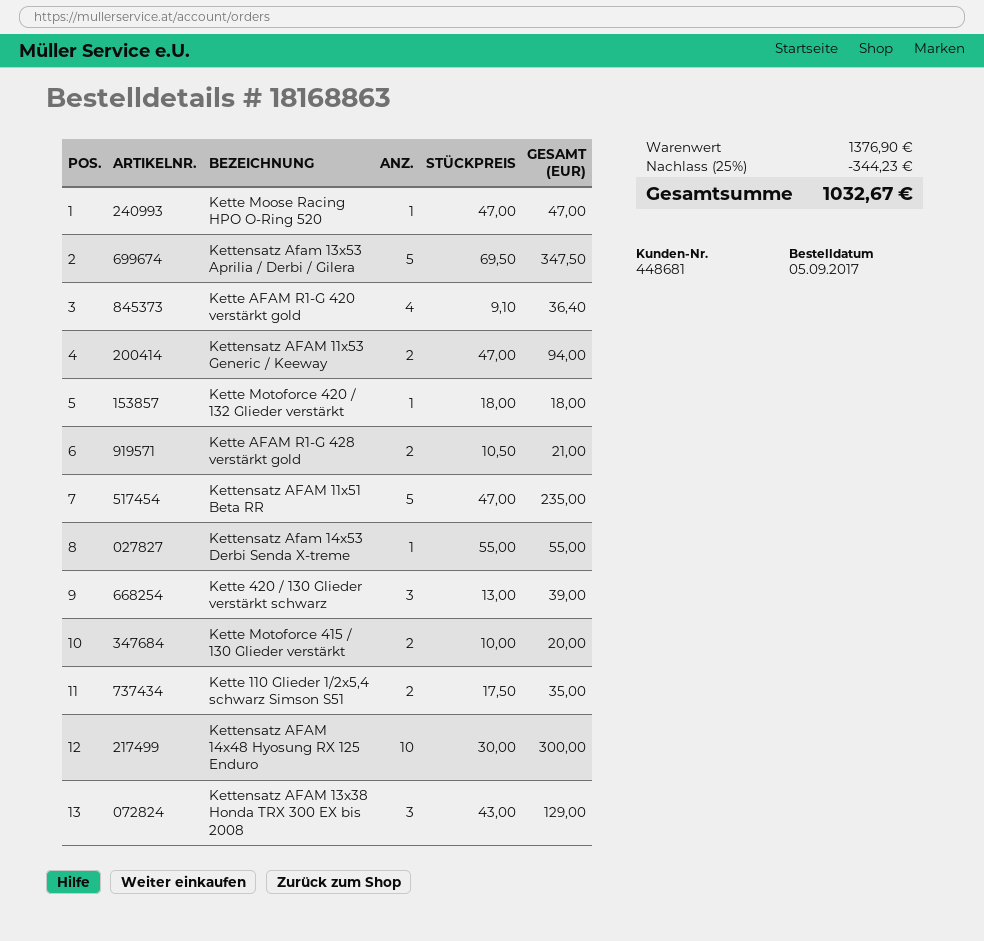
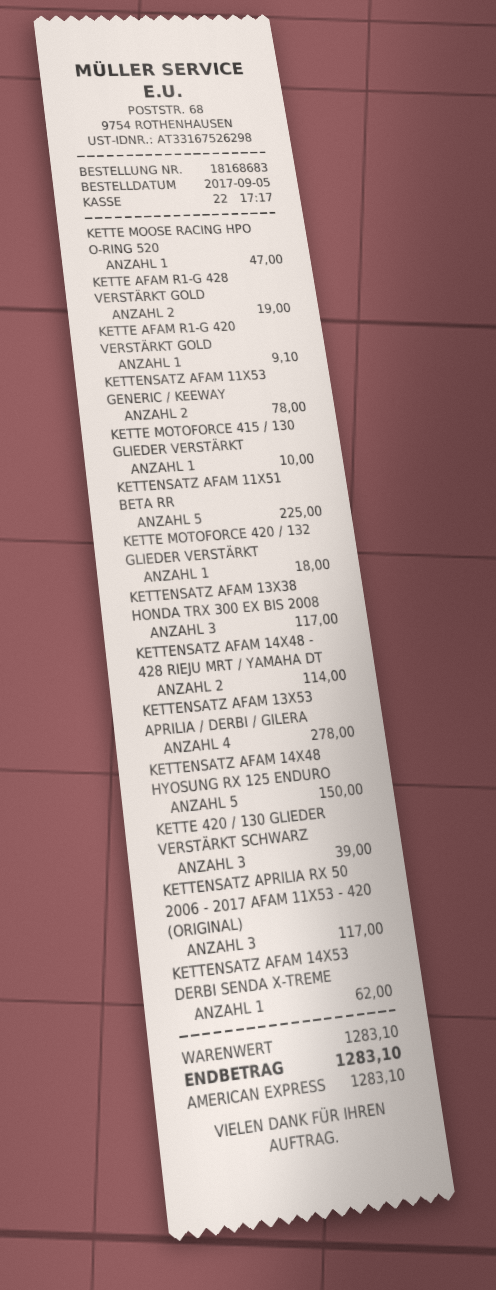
order number: 18168863 -> 18168683
Kettensatz Afam 13x53 Aprilia / Derbi / Gilera: 5 for 347.50 -> 4 for 278.00
Kette AFAM R1-G 420 verstärkt gold: 4 for 36.40 -> 1 for 9.10
Kettensatz AFAM 11x53 Generic / Keeway: 2 for 94.00 -> 2 for 78.00
Kette AFAM R1-G 428 verstärkt gold: 2 for 21.00 -> 2 for 19.00
Kettensatz AFAM 11x51 Beta RR: 5 for 235.00 -> 5 for 225.00
Kettensatz Afam 14x53 Derbi Senda X-treme: 1 for 55.00 -> 1 for 62.00
Kette Motoforce 415 / 130 Glieder verstärkt: 2 for 20.00 -> 1 for 10.00
Kette 110 Glieder 1/2x5,4 schwarz Simson S51: 2 for 35.00 -> none
Kettensatz AFAM 14x48 Hyosung RX 125 Enduro: 10 for 300.00 -> 5 for 150.00
Kettensatz AFAM 13x38 Honda TRX 300 EX bis 2008: 3 for 129.00 -> 3 for 117.00
KETTENSATZ AFAM 14X48 - 428 RIEJU MRT / YAMAHA DT: none -> 2 for 114.00
KETTENSATZ APRILIA RX 50 2006 - 2017 AFAM 11X53 - 420 (ORIGINAL): none -> 3 for 117.00
subtotal: 1376.90 -> 1283.10
discount: 25% = 344.23 -> none
total: 1032.67 -> 1283.10

